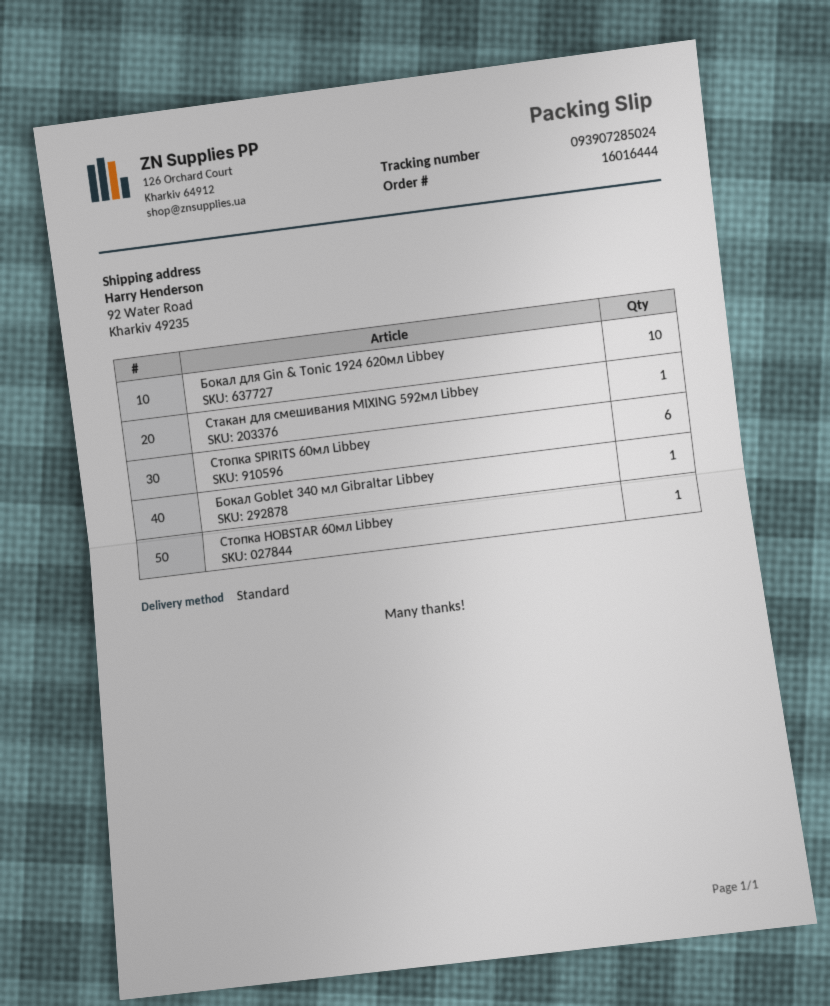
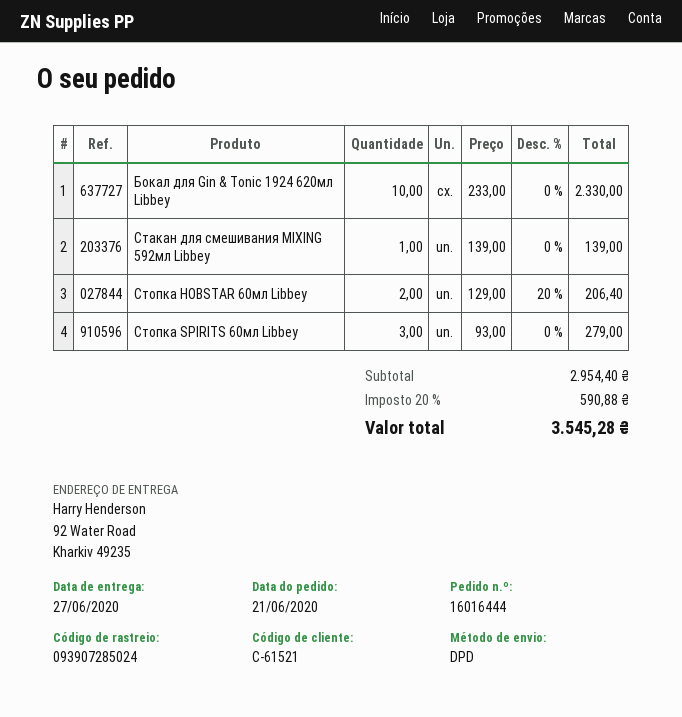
shipping method: standard -> DPD
Стопка SPIRITS 60мл Libbey: 6 -> 3
Бокал Goblet 340 мл Gibraltar Libbey: 1 -> none
Стопка HOBSTAR 60мл Libbey: 1 -> 2

